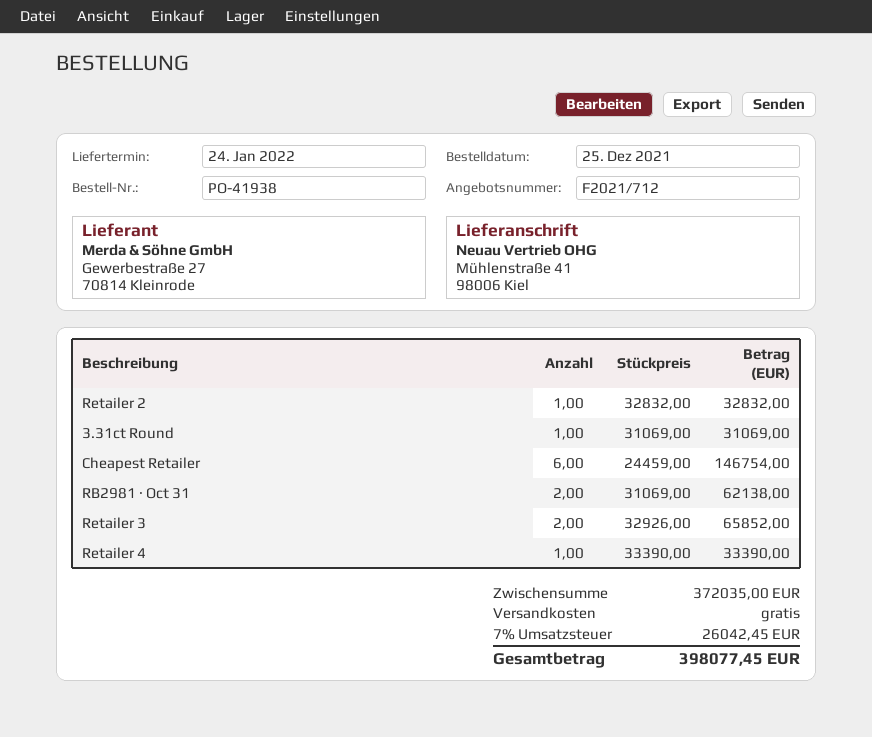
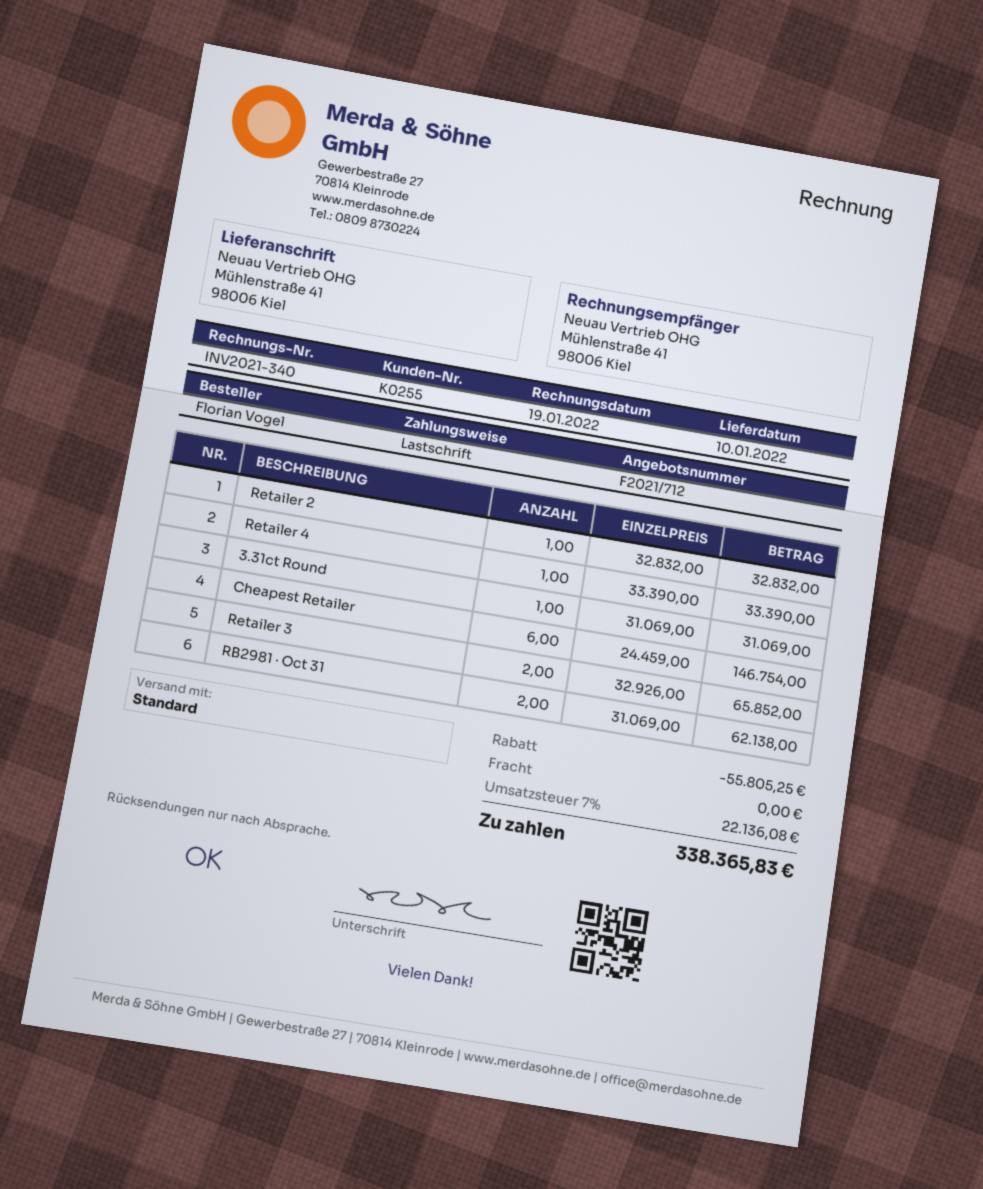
delivery date: 2022-01-24 -> 2022-01-10
discount: none -> 55805.25
tax: 7% = 26042.45 -> 7% = 22136.08
total: 398077.45 -> 338365.83

